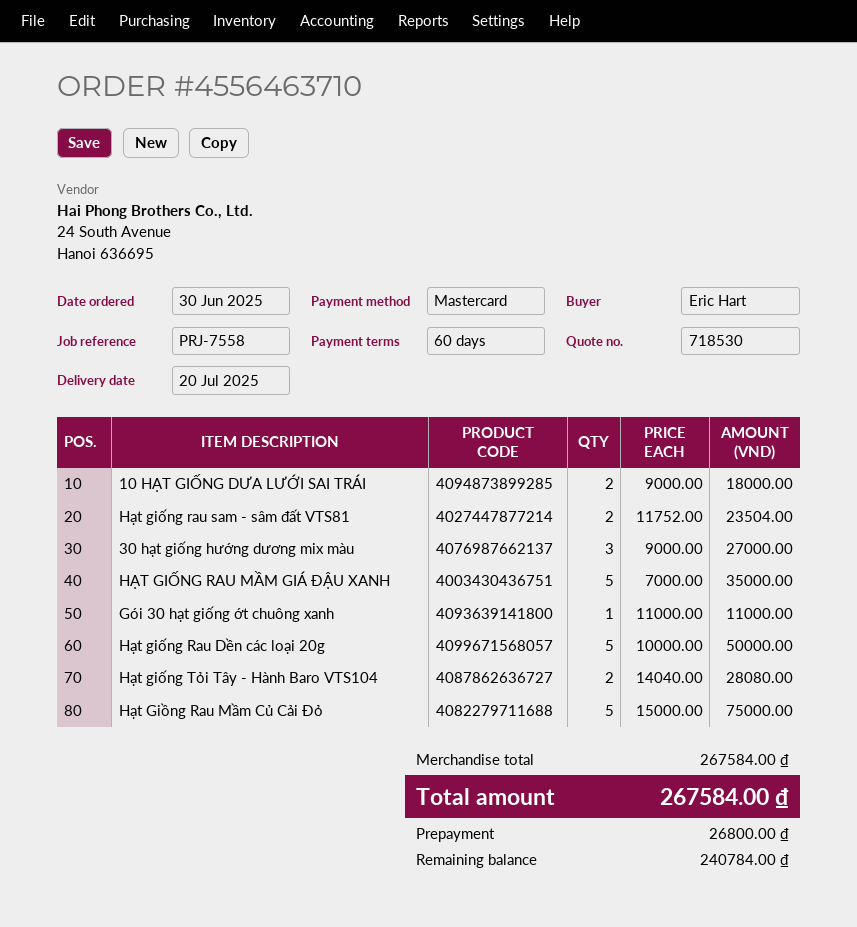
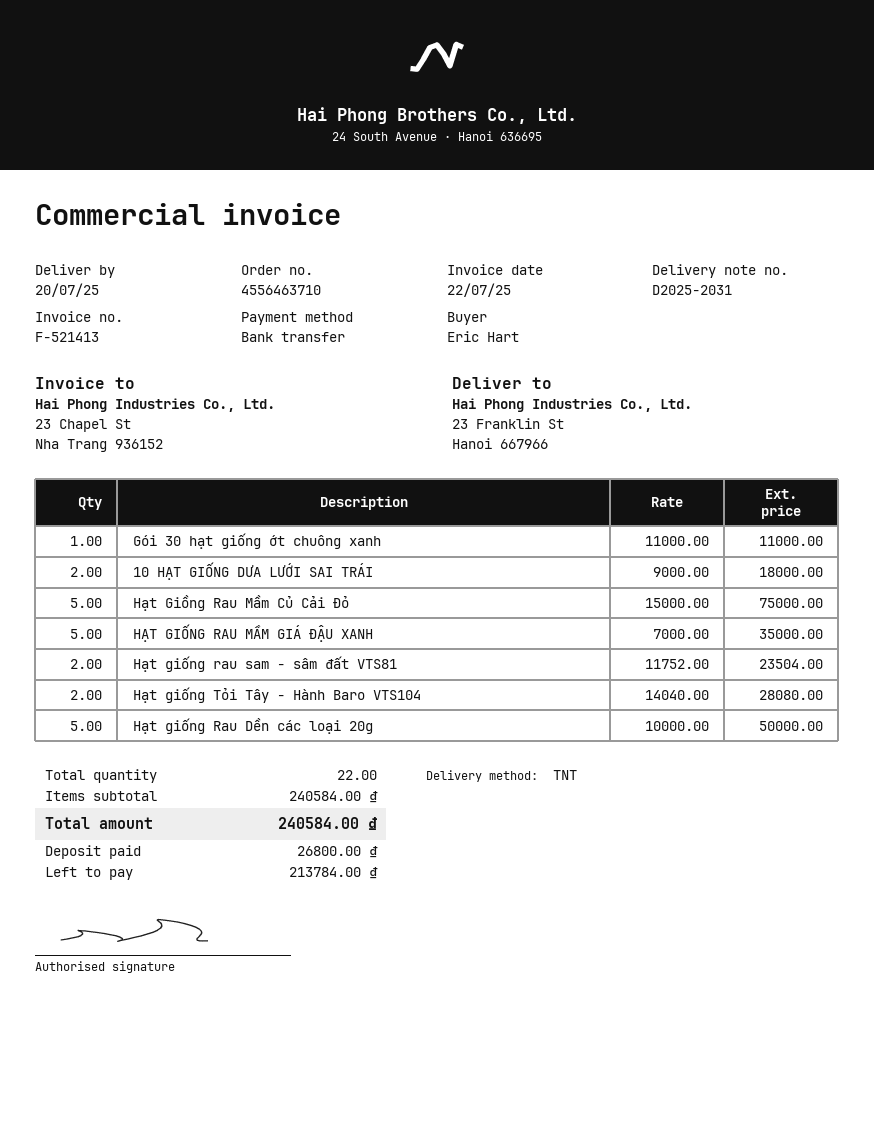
payment method: Mastercard -> bank transfer
30 hạt giống hướng dương mix màu: 3 x 9000.00 = 27000.00 -> none
subtotal: 267584.00 -> 240584.00
total: 267584.00 -> 240584.00
balance: 240784.00 -> 213784.00

